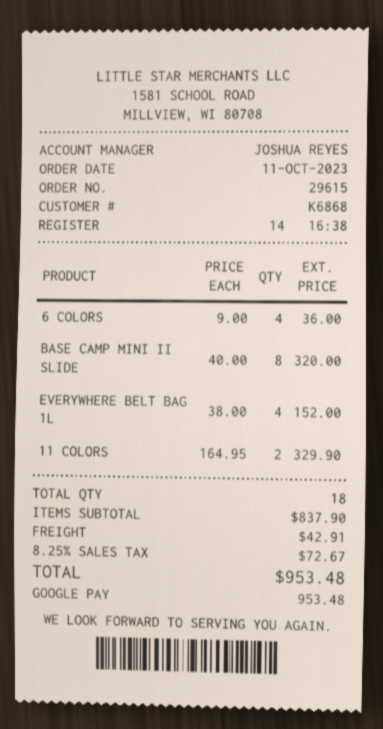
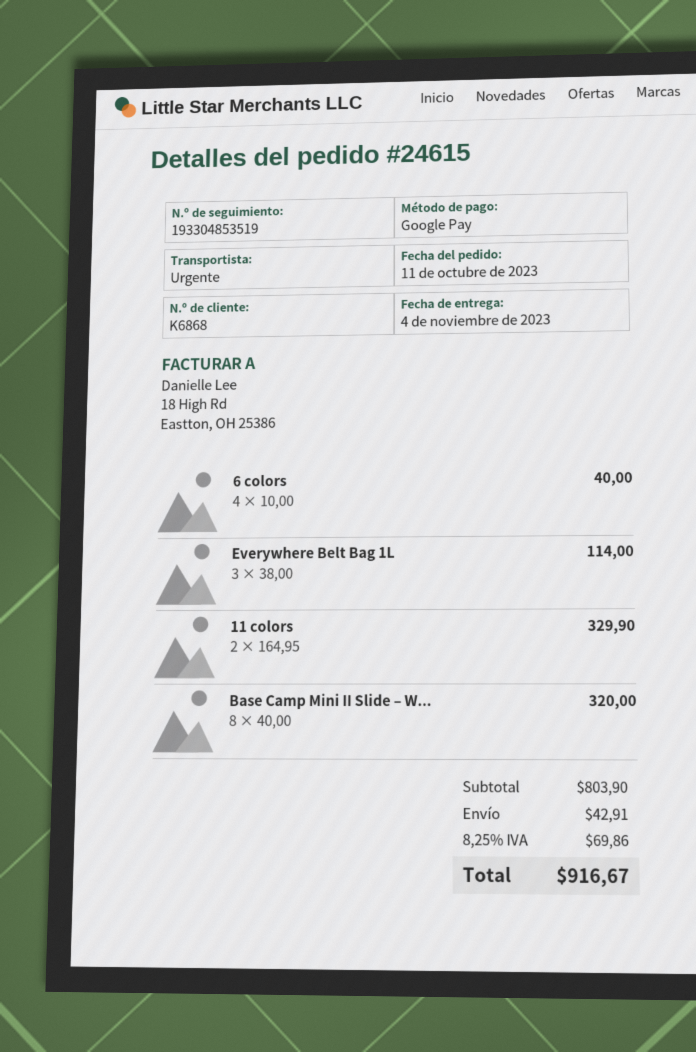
order number: 29615 -> 24615
6 COLORS: 4 x 9.00 = 36.00 -> 4 x 10.00 = 40.00
EVERYWHERE BELT BAG 1L: 4 x 38.00 = 152.00 -> 3 x 38.00 = 114.00
subtotal: 837.90 -> 803.90
tax: 8.25% = 72.67 -> 8.25% = 69.86
total: 953.48 -> 916.67

